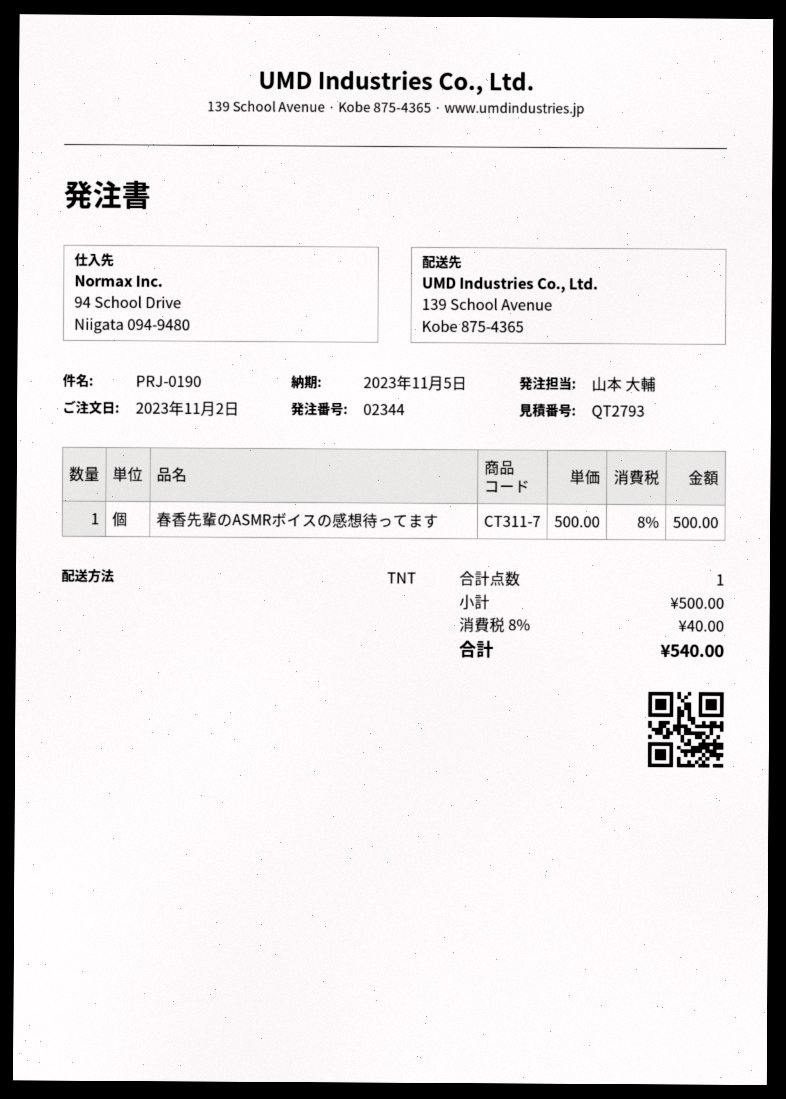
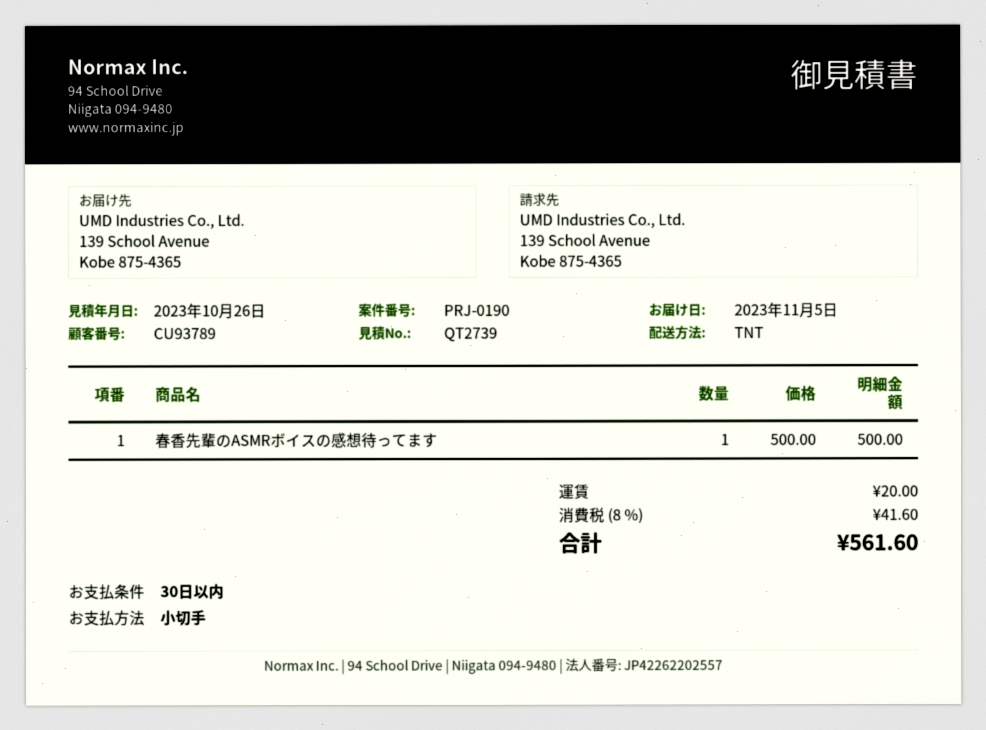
quote number: QT2793 -> QT2739
shipping: none -> 20.00
tax: 8% = 40.00 -> 8% = 41.60
total: 540.00 -> 561.60

